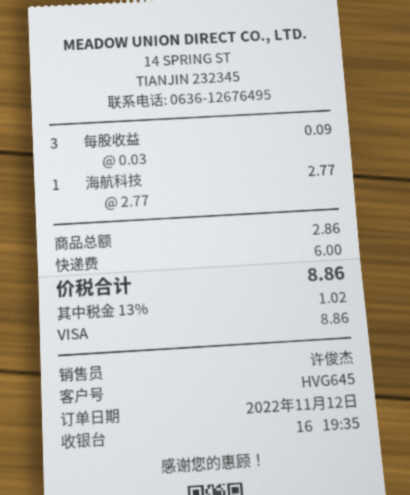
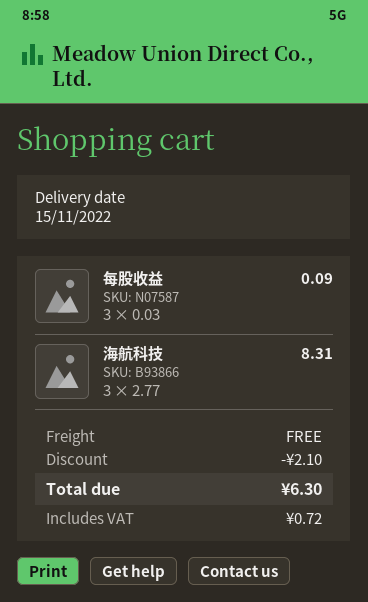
海航科技: 1 x 2.77 = 2.77 -> 3 x 2.77 = 8.31
discount: none -> 2.10
shipping: 6.00 -> 0.00
tax: 1.02 -> 0.72
total: 8.86 -> 6.30

